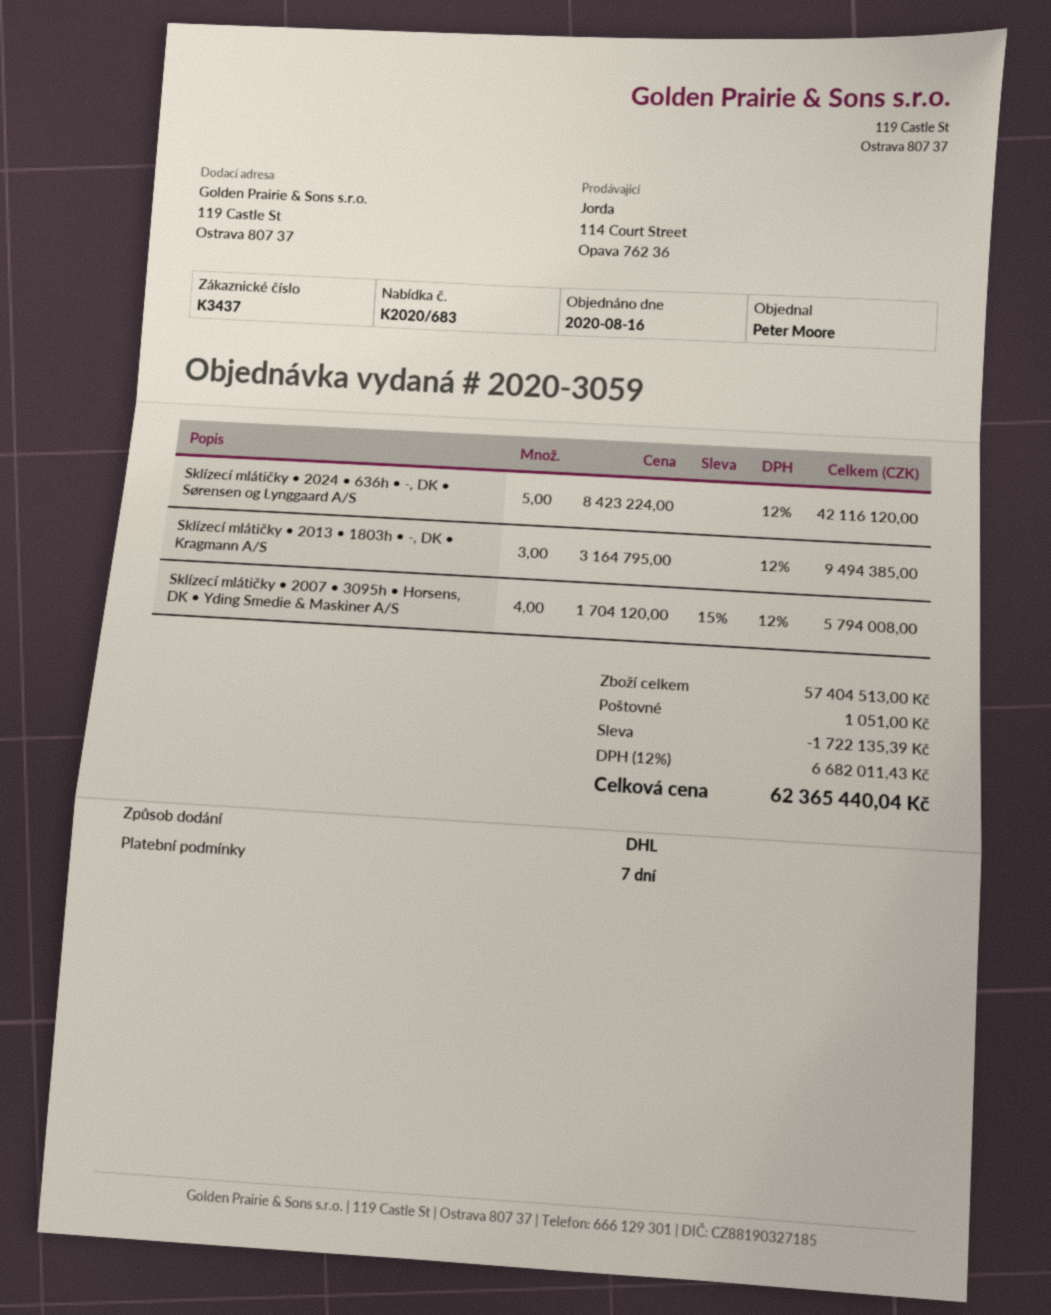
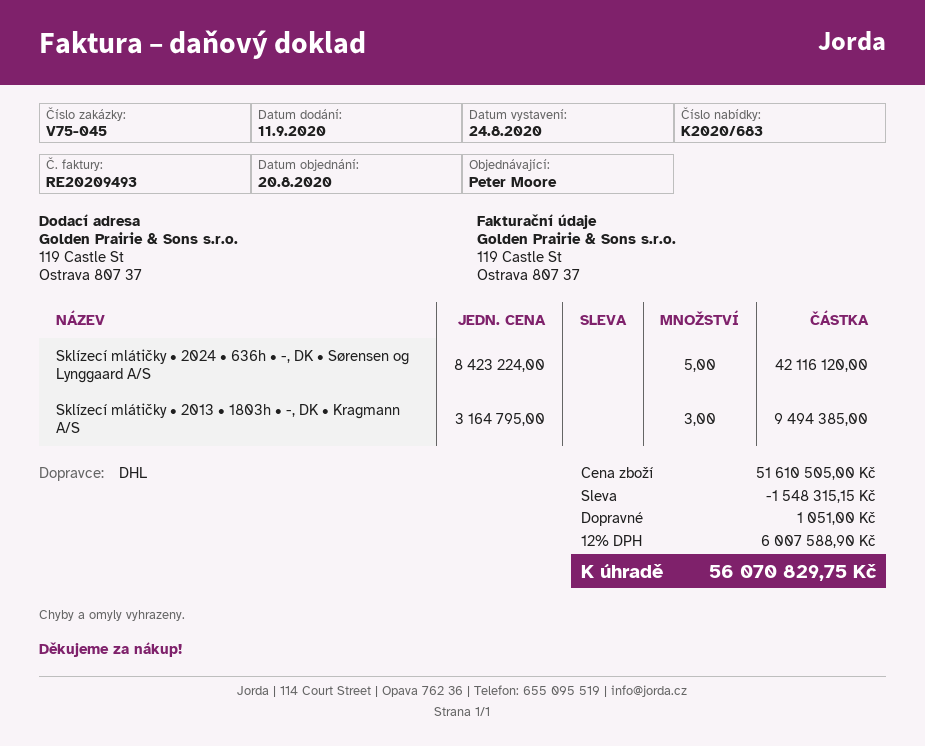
order date: 2020-08-16 -> 2020-08-20
Sklízecí mlátičky • 2007 • 3095h • Horsens, DK • Yding Smedie & Maskiner A/S: 4 x 1704120.00 - 15% = 5794008.00 -> none
subtotal: 57404513.00 -> 51610505.00
discount: 1722135.39 -> 1548315.15
tax: 12% = 6682011.43 -> 12% = 6007588.90
total: 62365440.04 -> 56070829.75

